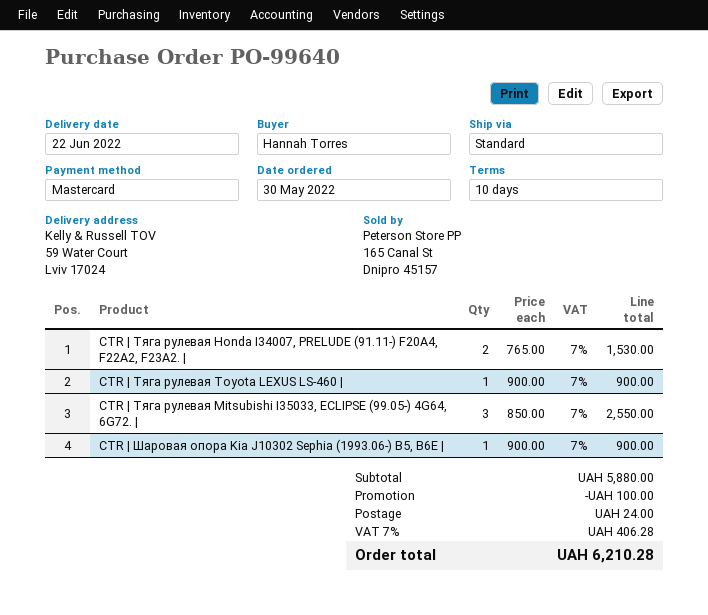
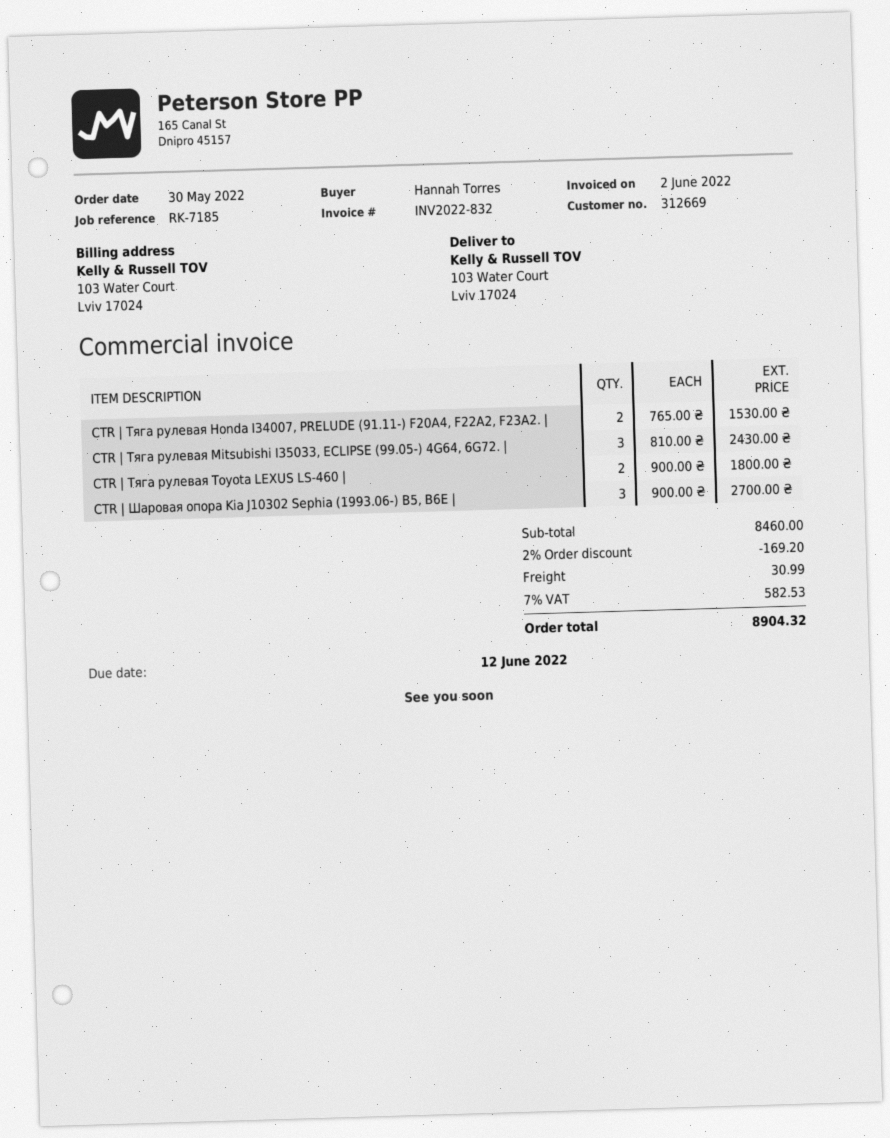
ship to: 59 Water Court, Lviv 17024 -> 103 Water Court, Lviv 17024
CTR | Тяга рулевая Toyota LEXUS LS-460 |: 1 x 900.00 = 900.00 -> 2 x 900.00 = 1800.00
CTR | Тяга рулевая Mitsubishi I35033, ECLIPSE (99.05-) 4G64, 6G72. |: 3 x 850.00 = 2550.00 -> 3 x 810.00 = 2430.00
CTR | Шаровая опора Kia J10302 Sephia (1993.06-) B5, B6E |: 1 x 900.00 = 900.00 -> 3 x 900.00 = 2700.00
subtotal: 5880.00 -> 8460.00
discount: 100.00 -> 169.20
shipping: 24.00 -> 30.99
tax: 7% = 406.28 -> 7% = 582.53
total: 6210.28 -> 8904.32

